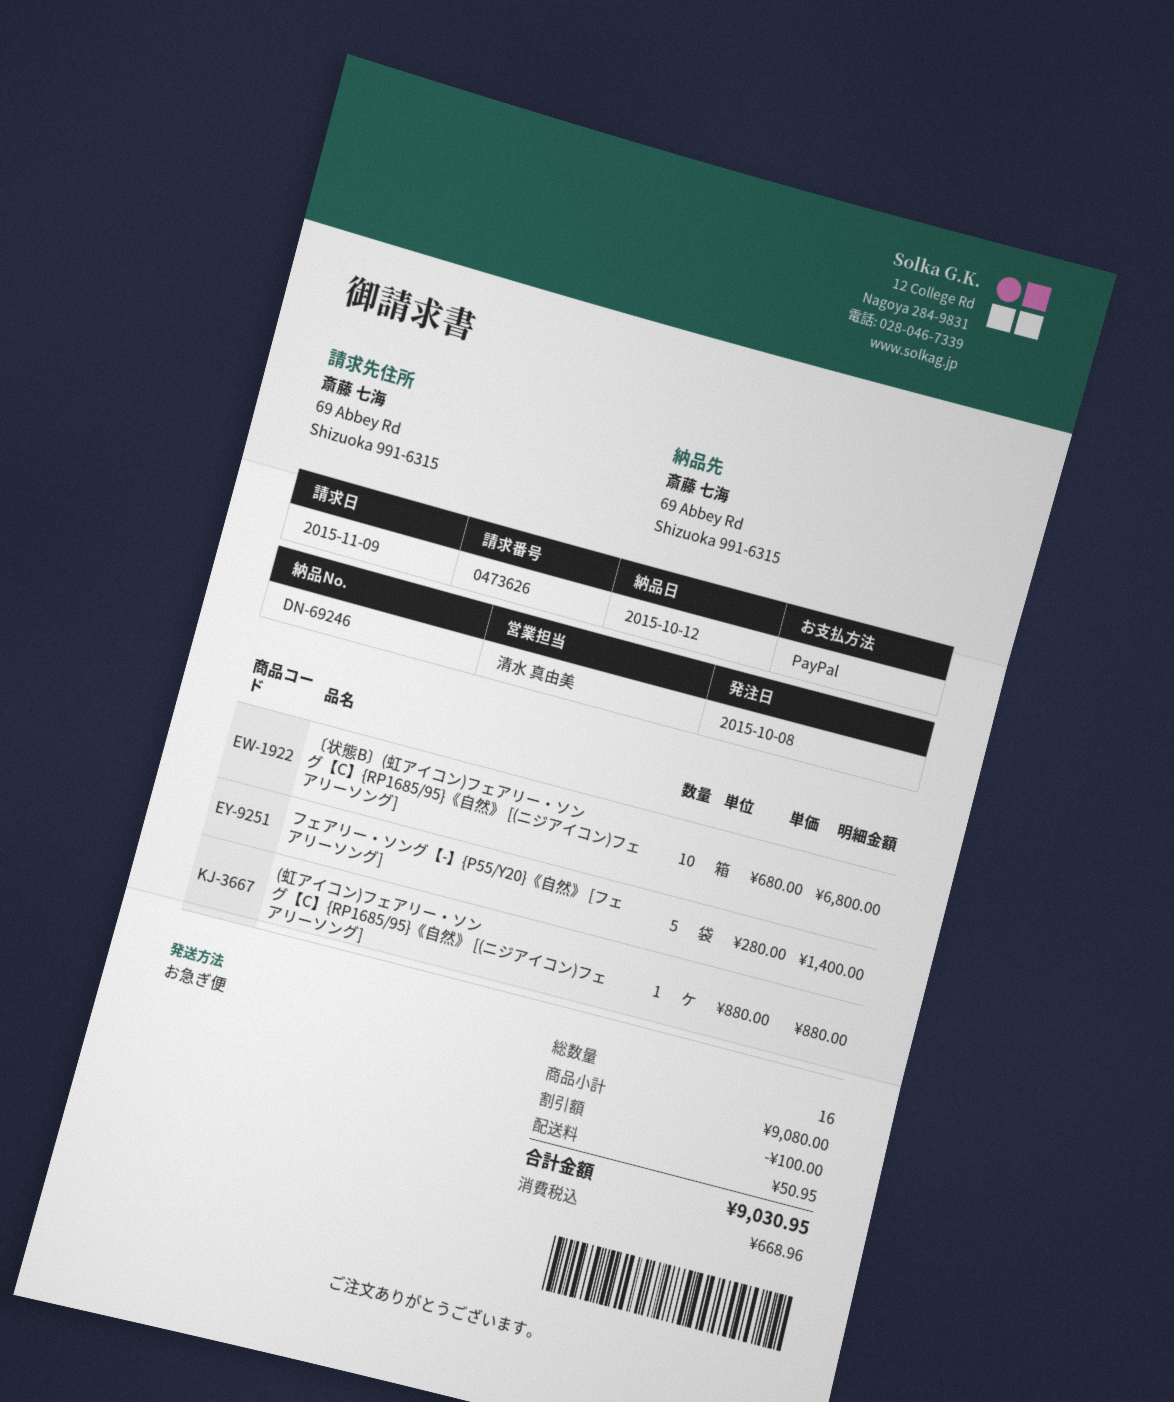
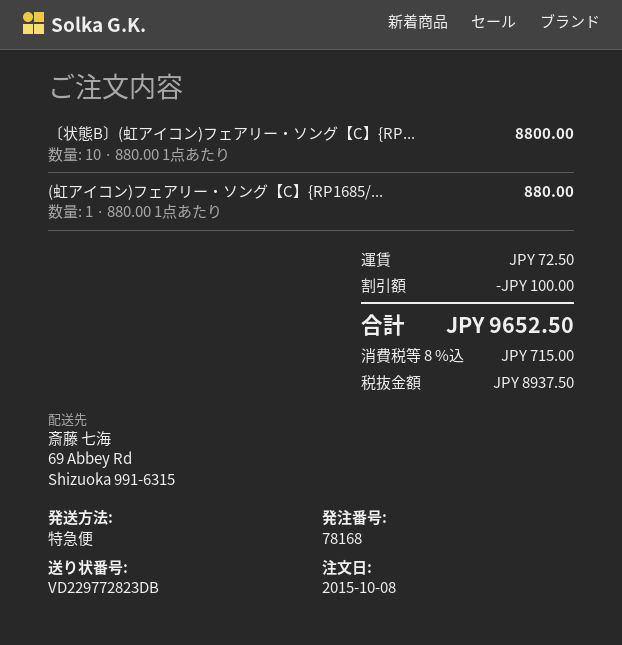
〔状態B〕(虹アイコン)フェアリー・ソング【C】{RP1685/95}《自然》 [(ニジアイコン)フェアリーソング]: 10 x 680.00 = 6800.00 -> 10 x 880.00 = 8800.00
フェアリー・ソング【-】{P55/Y20}《自然》 [フェアリーソング]: 5 x 280.00 = 1400.00 -> none
shipping: 50.95 -> 72.50
tax: 668.96 -> 715.00
total: 9030.95 -> 9652.50

